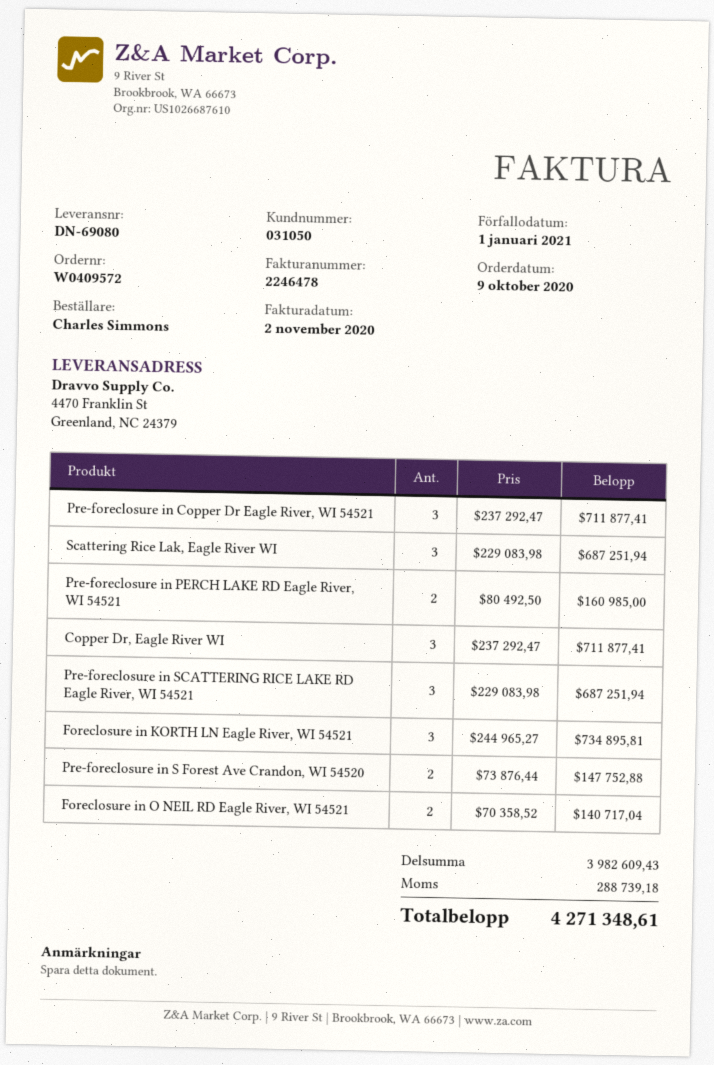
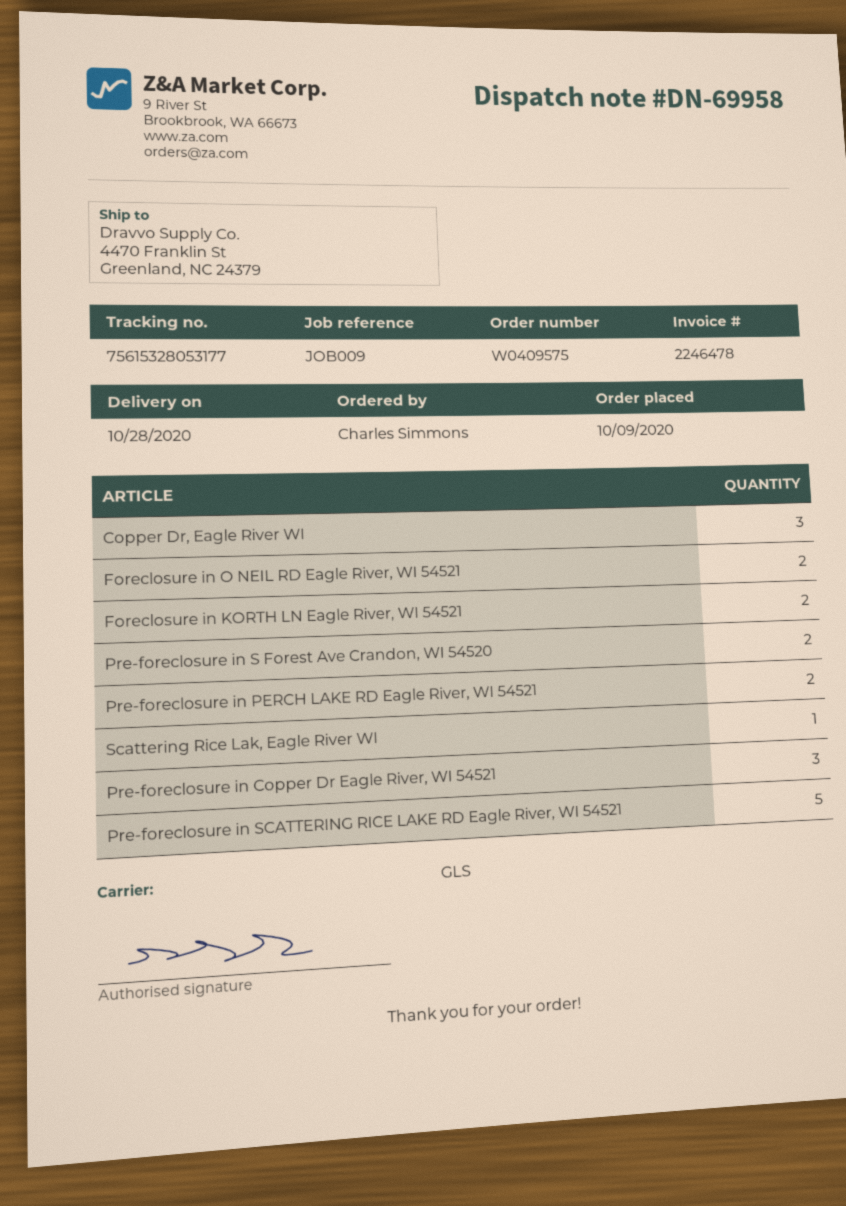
order number: W0409572 -> W0409575
delivery note number: DN-69080 -> DN-69958
Scattering Rice Lak, Eagle River WI: 3 -> 1
Pre-foreclosure in SCATTERING RICE LAKE RD Eagle River, WI 54521: 3 -> 5
Foreclosure in KORTH LN Eagle River, WI 54521: 3 -> 2

